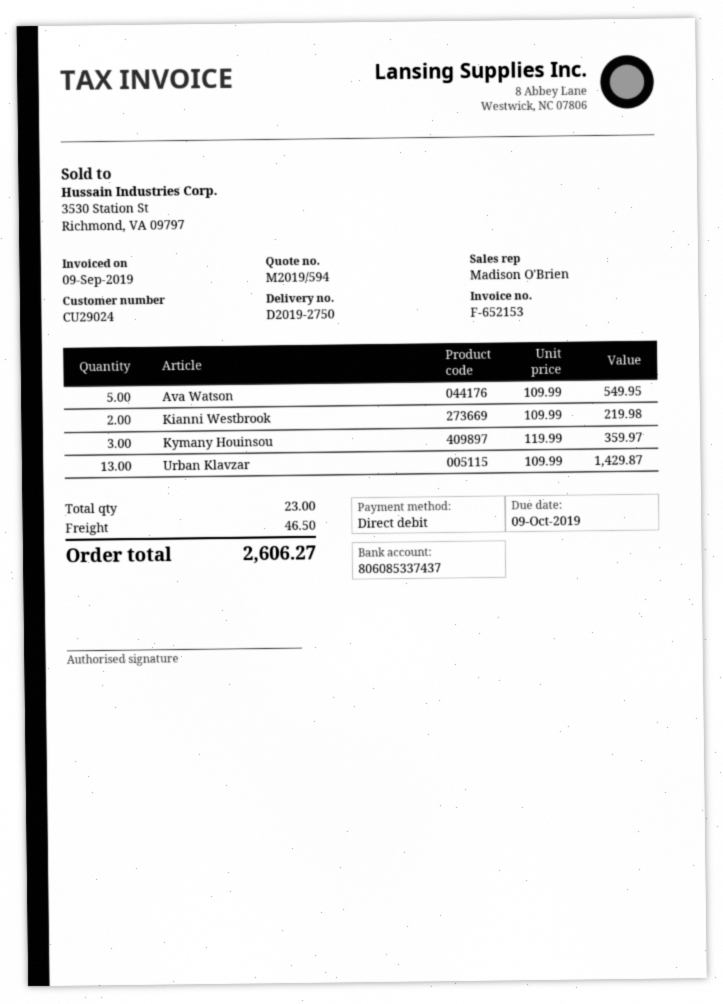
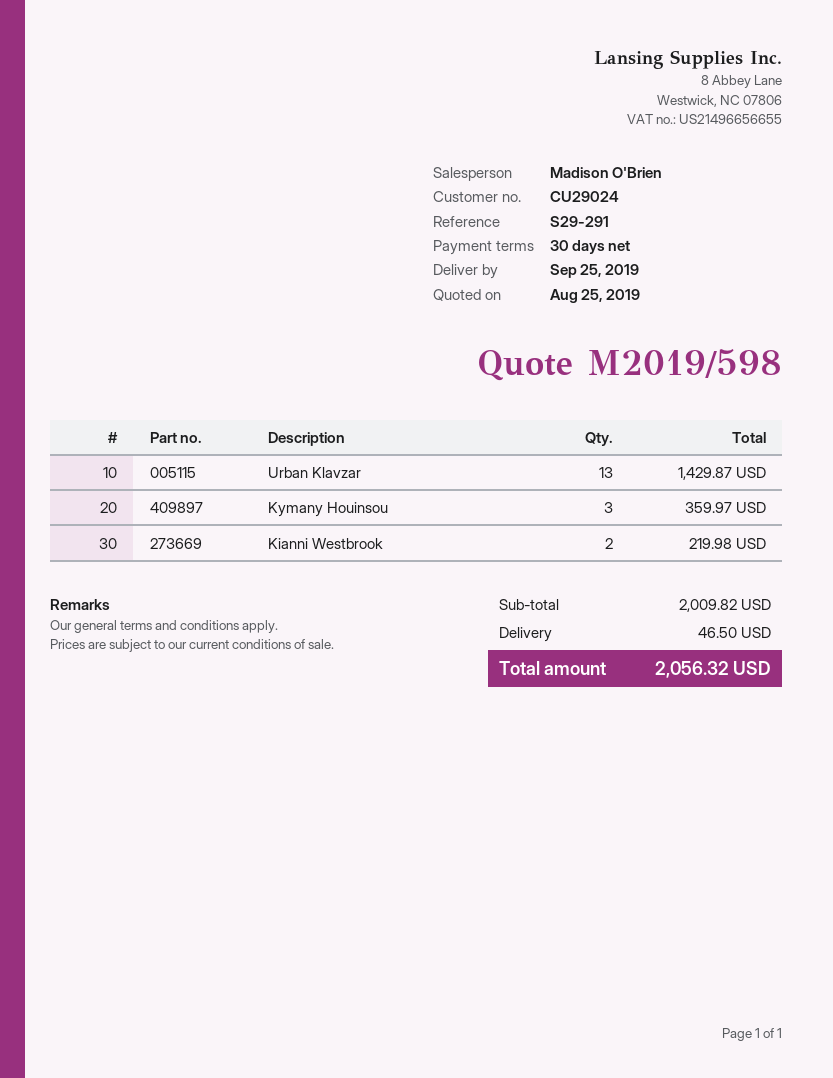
quote number: M2019/594 -> M2019/598
Ava Watson: 5 for 549.95 -> none
total: 2606.27 -> 2056.32

